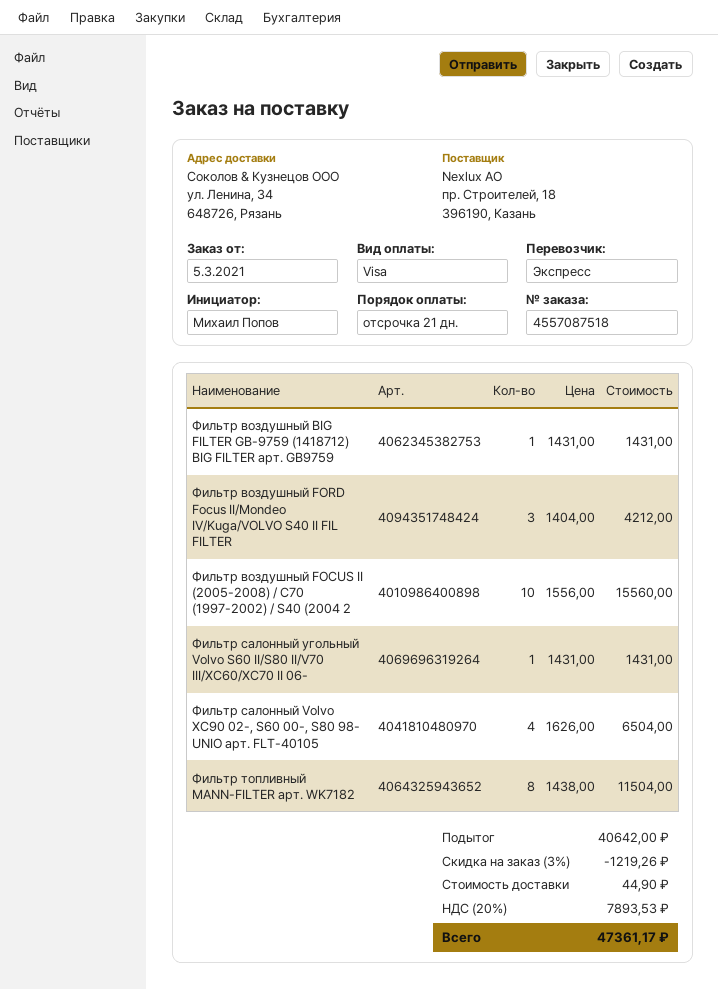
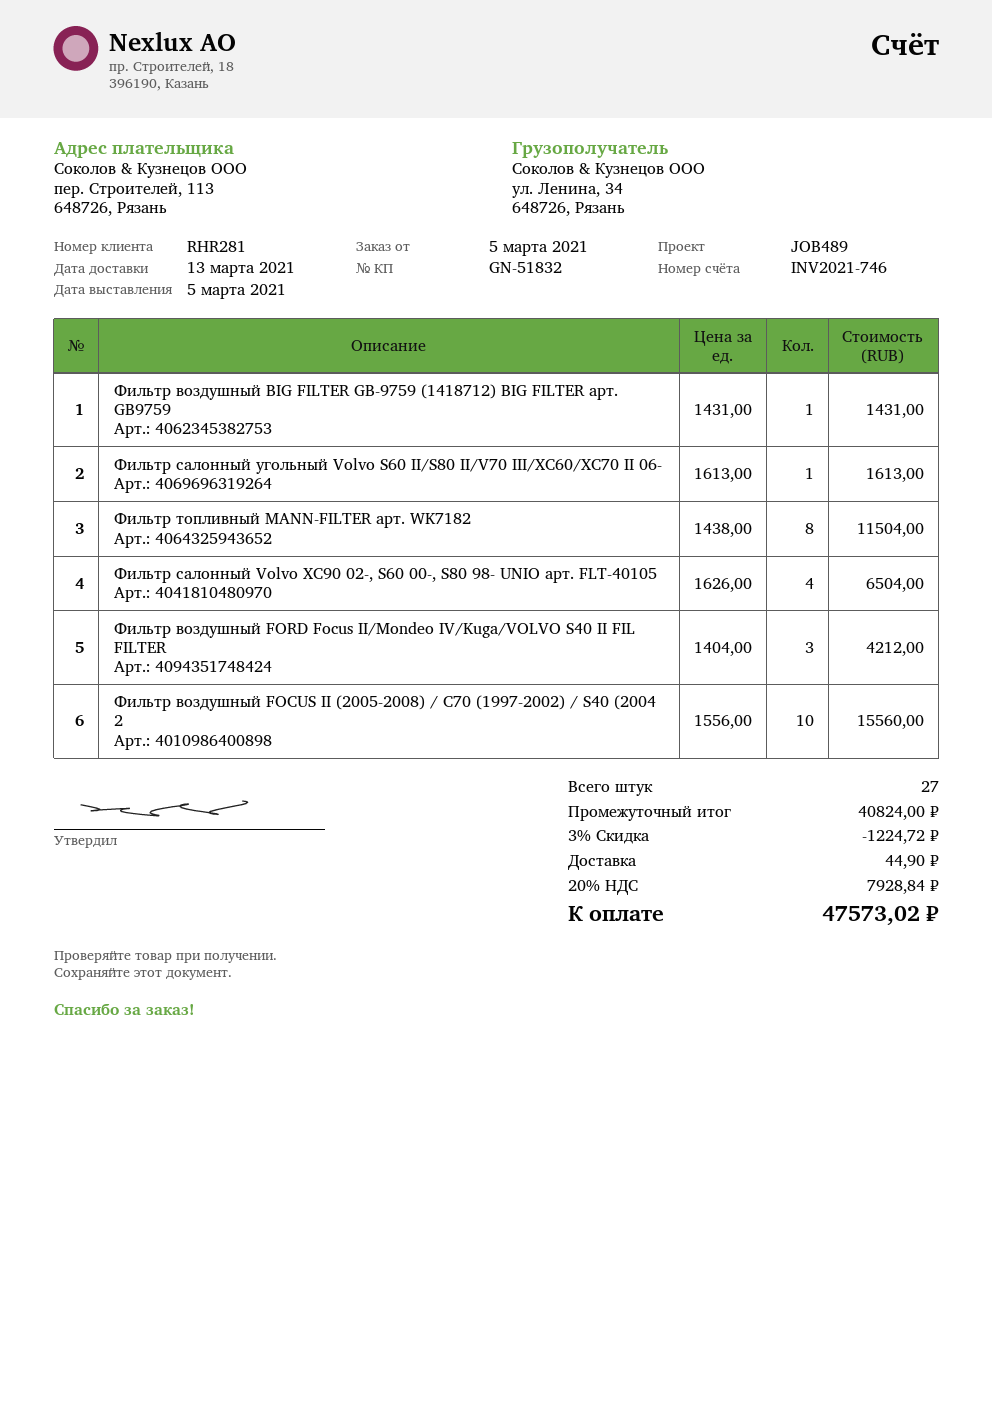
Фильтр салонный угольный Volvo S60 II/S80 II/V70 III/XC60/XC70 II 06-: 1 x 1431.00 = 1431.00 -> 1 x 1613.00 = 1613.00
subtotal: 40642.00 -> 40824.00
discount: 3% = 1219.26 -> 3% = 1224.72
tax: 20% = 7893.53 -> 20% = 7928.84
total: 47361.17 -> 47573.02

